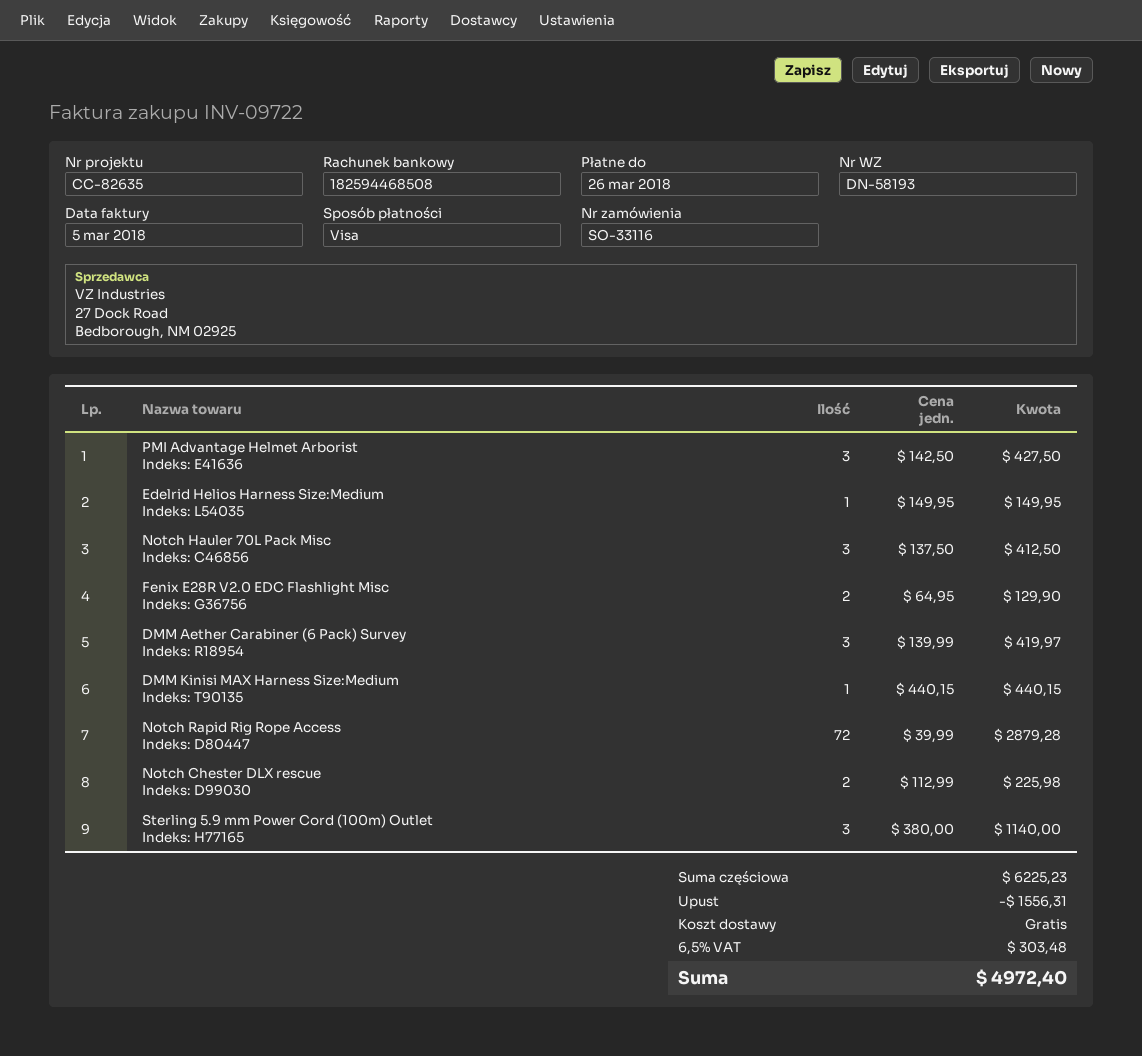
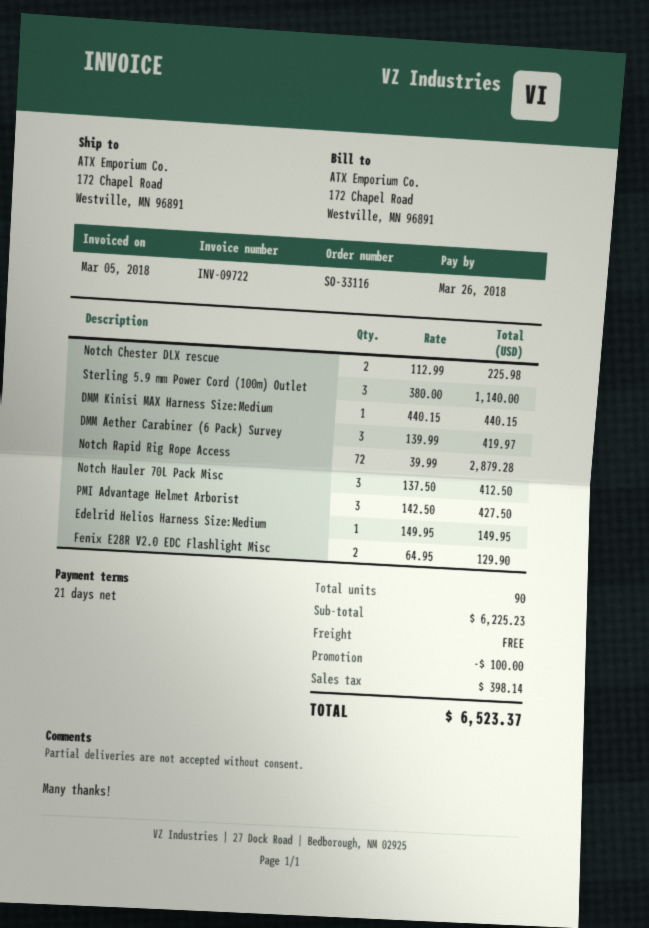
discount: 1556.31 -> 100.00
tax: 303.48 -> 398.14
total: 4972.40 -> 6523.37

